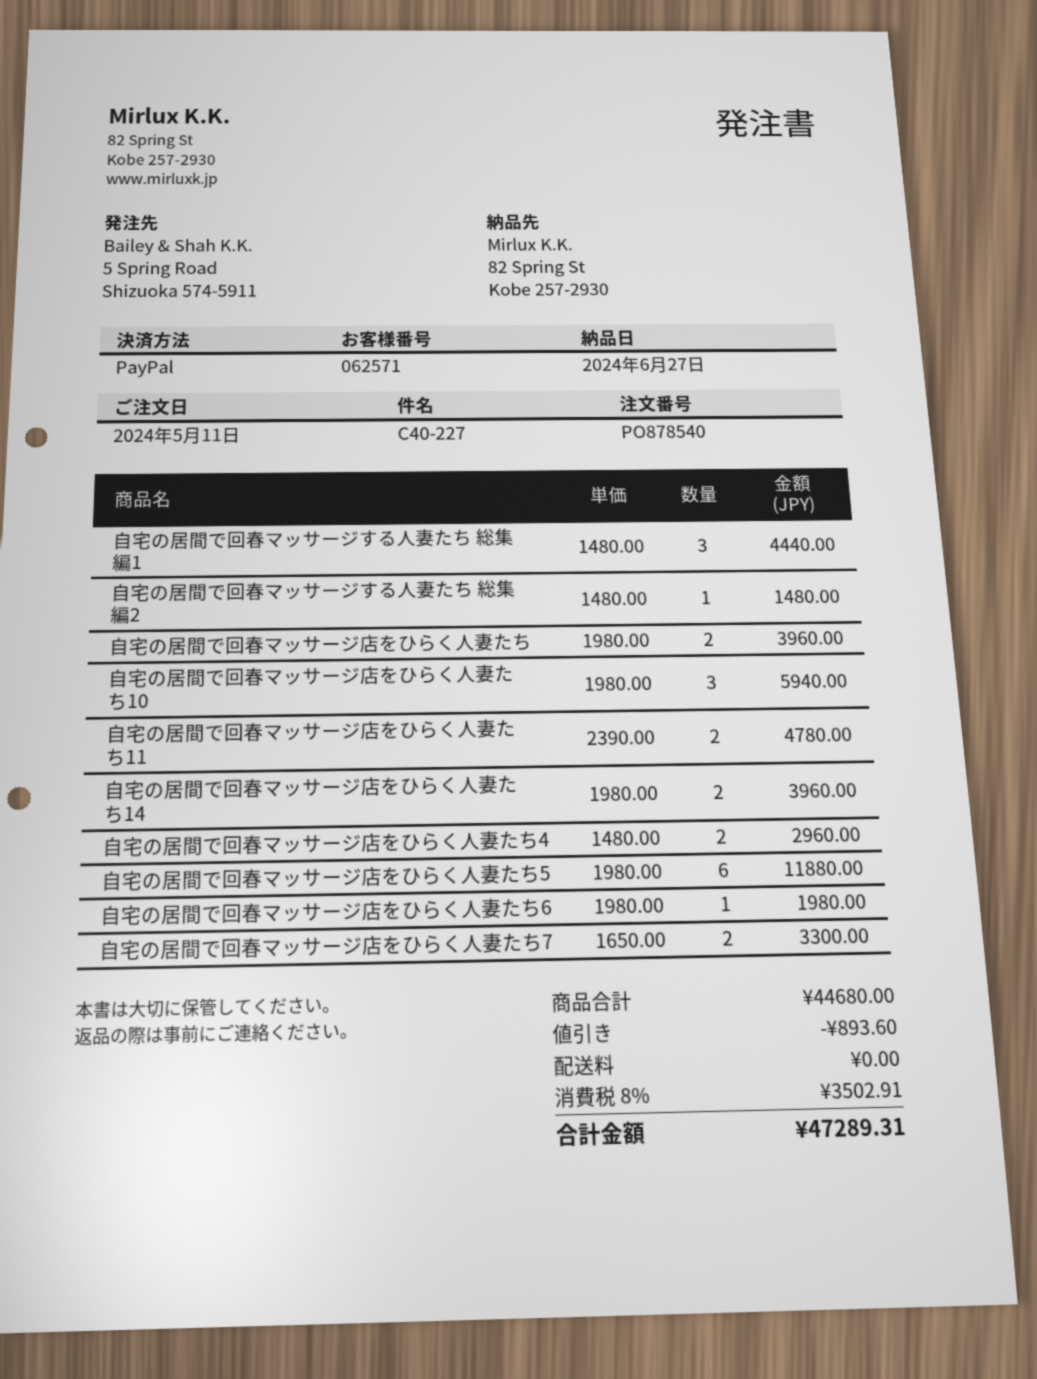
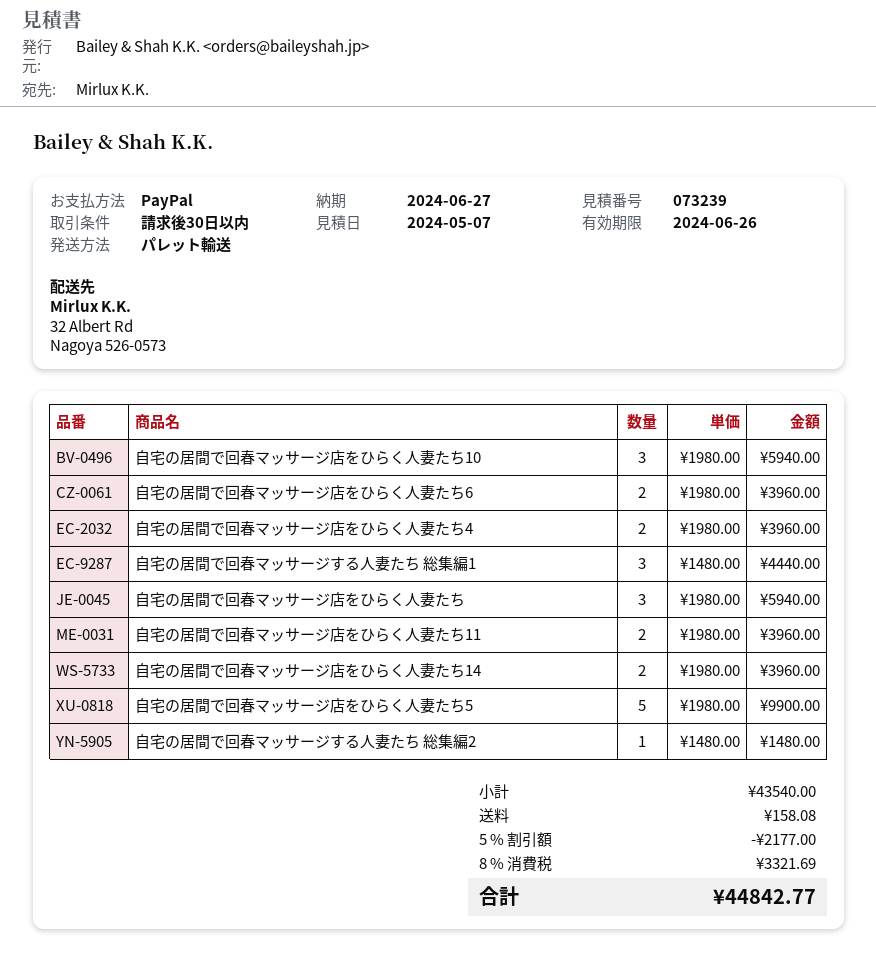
ship to: 82 Spring St, Kobe 257-2930 -> 32 Albert Rd, Nagoya 526-0573
自宅の居間で回春マッサージ店をひらく人妻たち: 2 x 1980.00 = 3960.00 -> 3 x 1980.00 = 5940.00
自宅の居間で回春マッサージ店をひらく人妻たち11: 2 x 2390.00 = 4780.00 -> 2 x 1980.00 = 3960.00
自宅の居間で回春マッサージ店をひらく人妻たち4: 2 x 1480.00 = 2960.00 -> 2 x 1980.00 = 3960.00
自宅の居間で回春マッサージ店をひらく人妻たち5: 6 x 1980.00 = 11880.00 -> 5 x 1980.00 = 9900.00
自宅の居間で回春マッサージ店をひらく人妻たち6: 1 x 1980.00 = 1980.00 -> 2 x 1980.00 = 3960.00
自宅の居間で回春マッサージ店をひらく人妻たち7: 2 x 1650.00 = 3300.00 -> none
subtotal: 44680.00 -> 43540.00
discount: 893.60 -> 2177.00
shipping: 0.00 -> 158.08
tax: 8% = 3502.91 -> 8% = 3321.69
total: 47289.31 -> 44842.77

